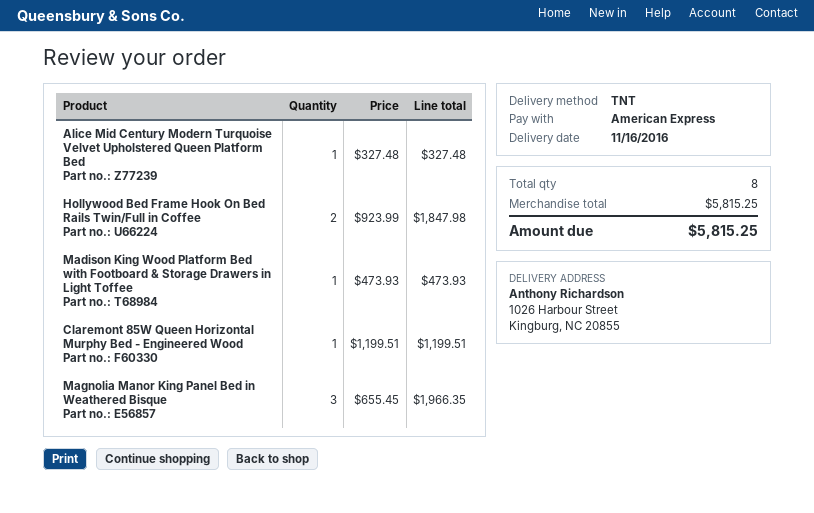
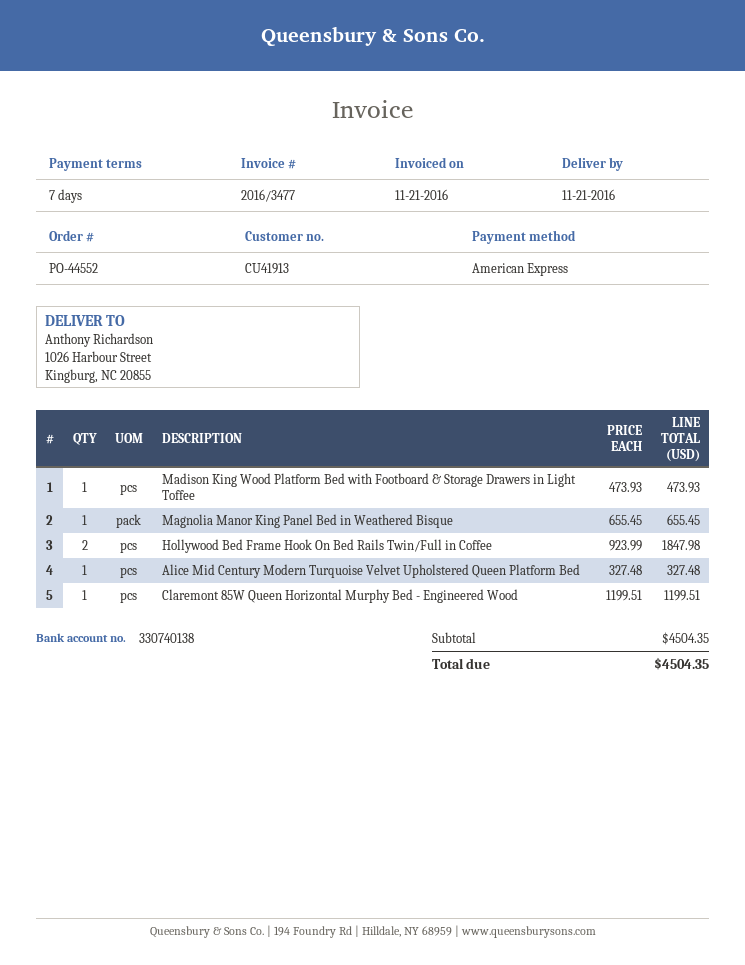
delivery date: 2016-11-16 -> 2016-11-21
Magnolia Manor King Panel Bed in Weathered Bisque: 3 x 655.45 = 1966.35 -> 1 x 655.45 = 655.45
subtotal: 5815.25 -> 4504.35
total: 5815.25 -> 4504.35

